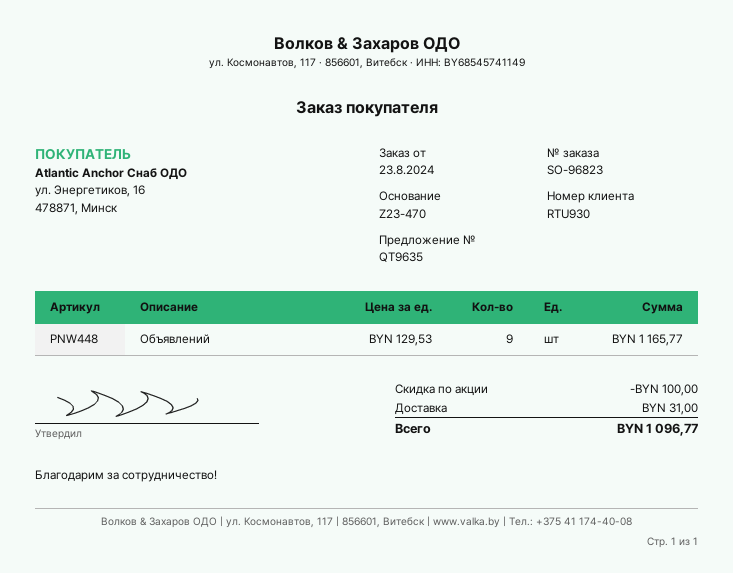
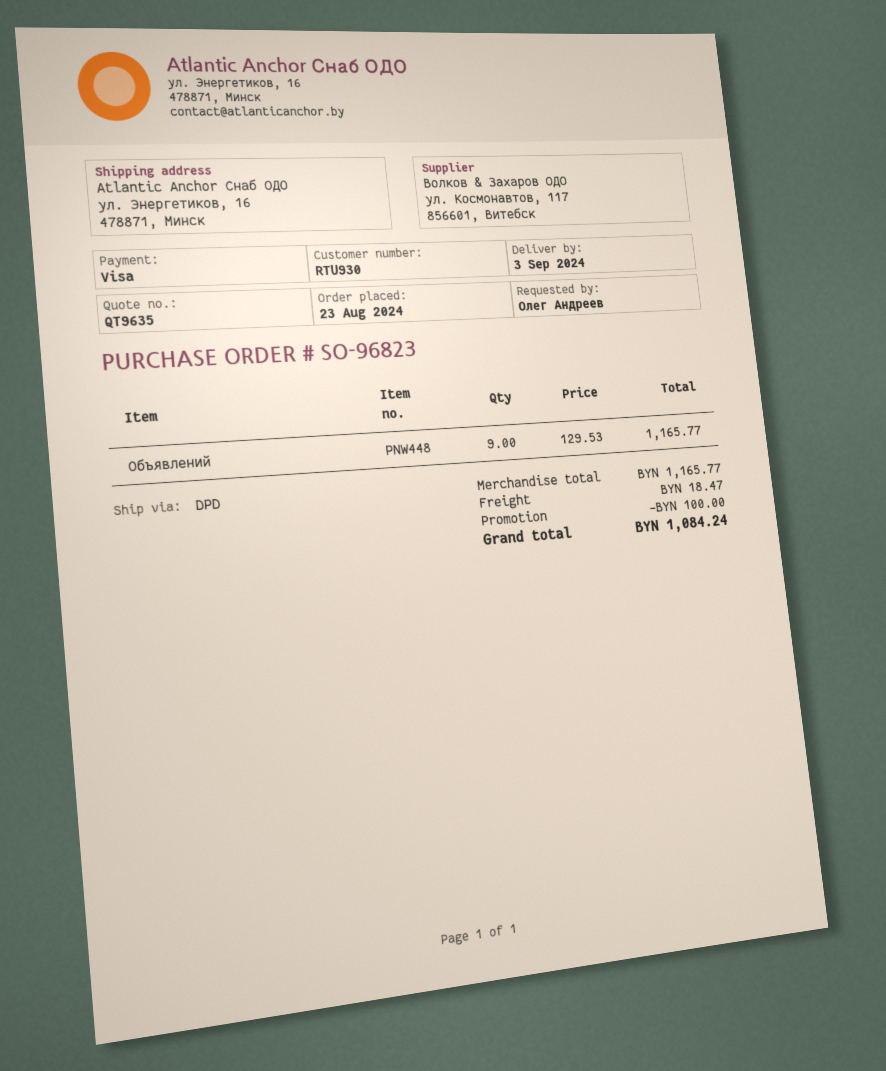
shipping: 31.00 -> 18.47
total: 1096.77 -> 1084.24

